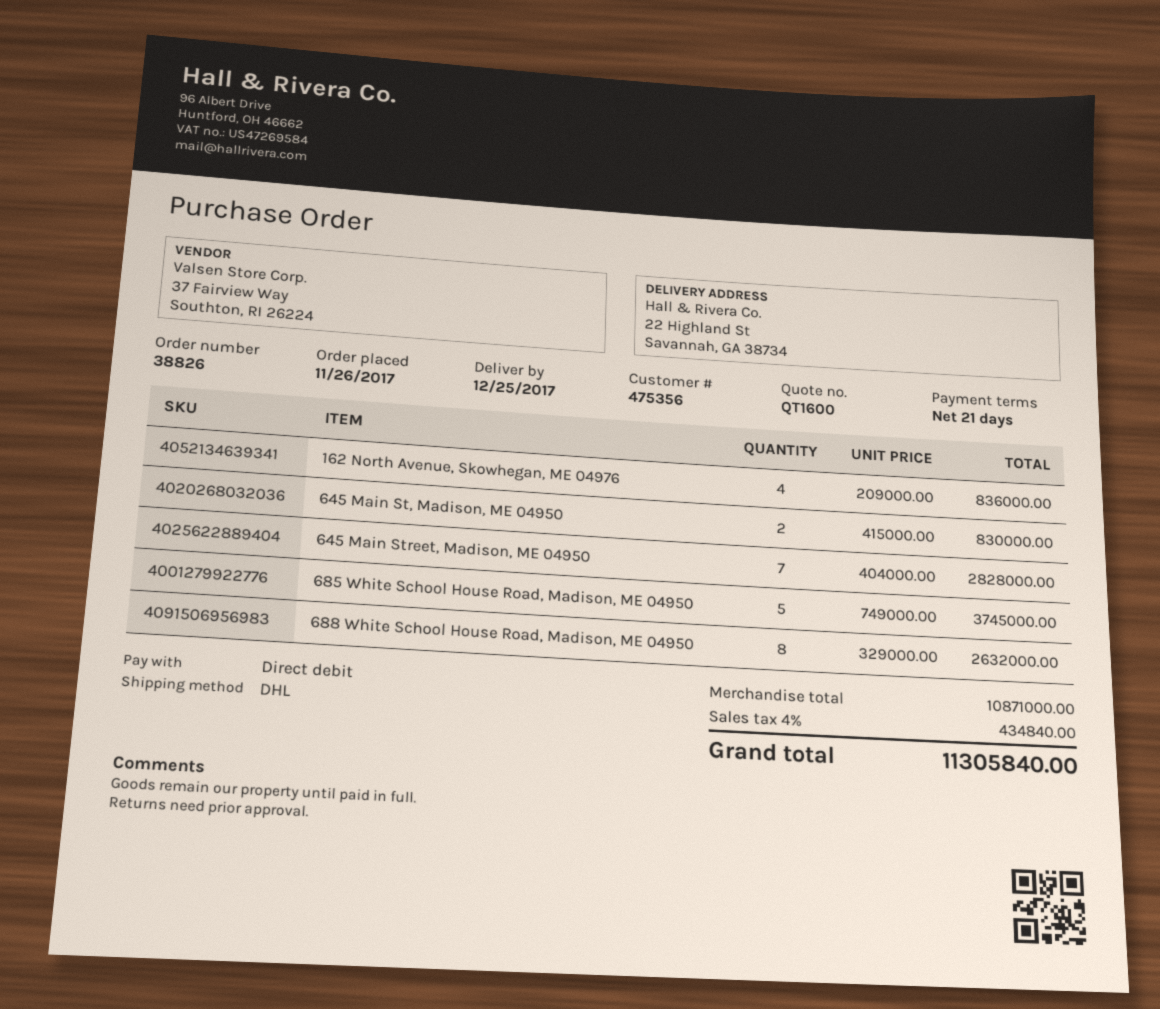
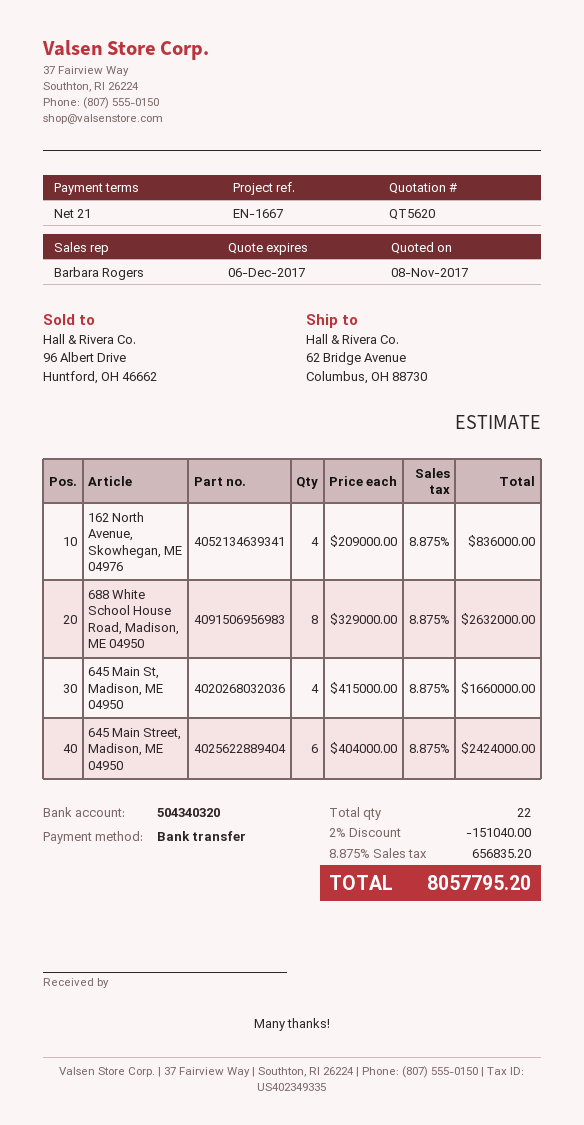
quote number: QT1600 -> QT5620
payment method: direct debit -> bank transfer
ship to: 22 Highland St, Savannah, GA 38734 -> 62 Bridge Avenue, Columbus, OH 88730
645 Main St, Madison, ME 04950: 2 x 415000.00 = 830000.00 -> 4 x 415000.00 = 1660000.00
645 Main Street, Madison, ME 04950: 7 x 404000.00 = 2828000.00 -> 6 x 404000.00 = 2424000.00
685 White School House Road, Madison, ME 04950: 5 x 749000.00 = 3745000.00 -> none
discount: none -> 2% = 151040.00
tax: 4% = 434840.00 -> 8.875% = 656835.20
total: 11305840.00 -> 8057795.20

